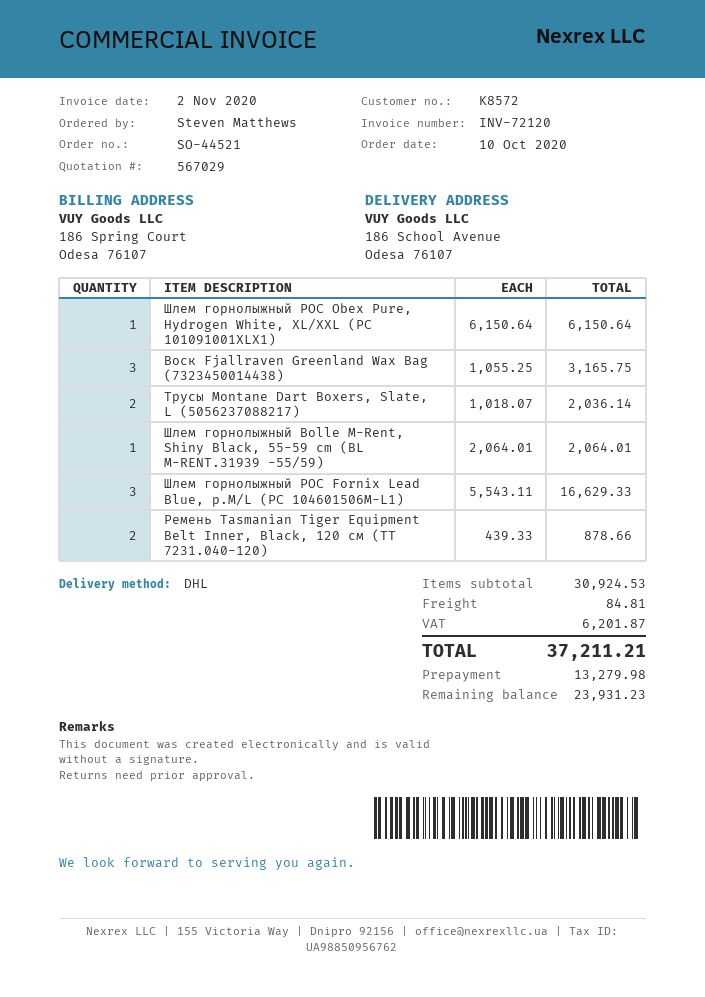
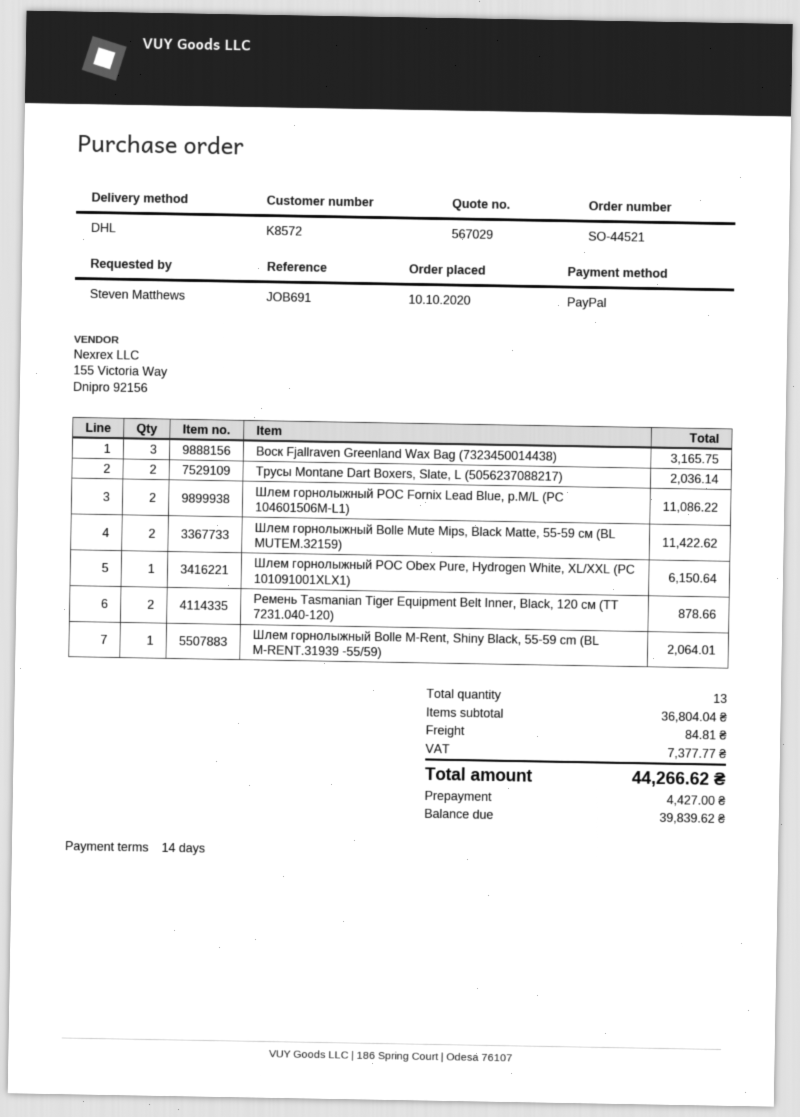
Шлем горнолыжный POC Fornix Lead Blue, р.M/L (PC 104601506M-L1): 3 for 16629.33 -> 2 for 11086.22
Шлем горнолыжный Bolle Mute Mips, Black Matte, 55-59 см (BL MUTEM.32159): none -> 2 for 11422.62
subtotal: 30924.53 -> 36804.04
tax: 6201.87 -> 7377.77
total: 37211.21 -> 44266.62
deposit: 13279.98 -> 4427.00
balance: 23931.23 -> 39839.62

